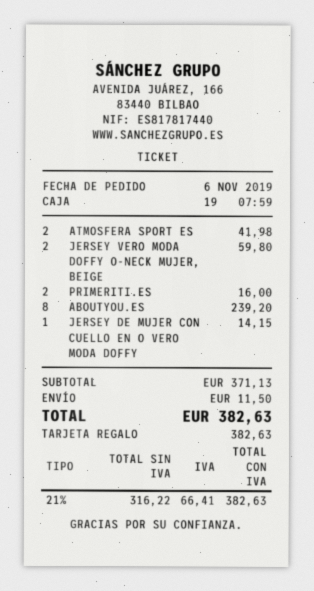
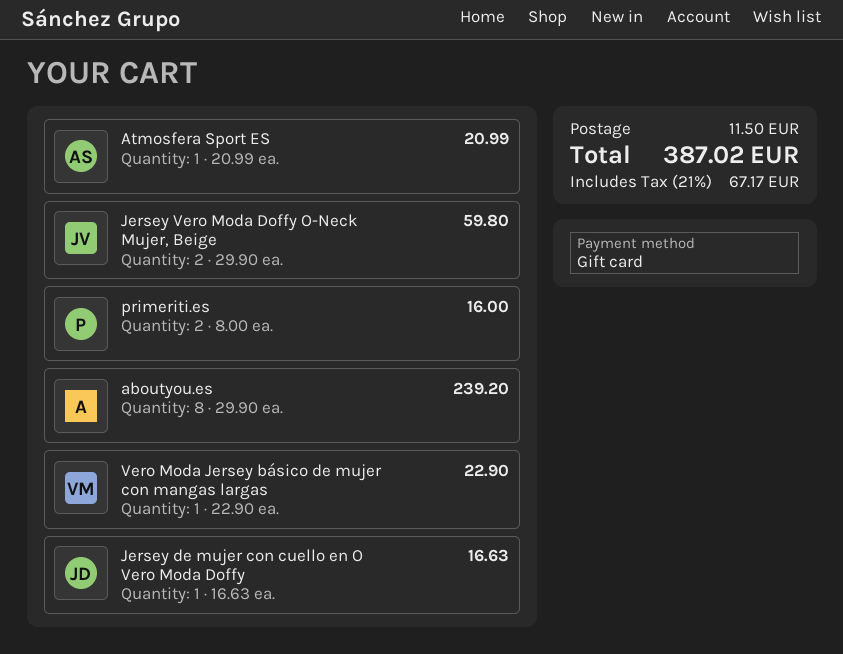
ATMOSFERA SPORT ES: 2 for 41.98 -> 1 for 20.99
JERSEY DE MUJER CON CUELLO EN O VERO MODA DOFFY: 1 for 14.15 -> 1 for 16.63
Vero Moda Jersey básico de mujer con mangas largas: none -> 1 for 22.90
tax: 21% = 66.41 -> 21% = 67.17
total: 382.63 -> 387.02

